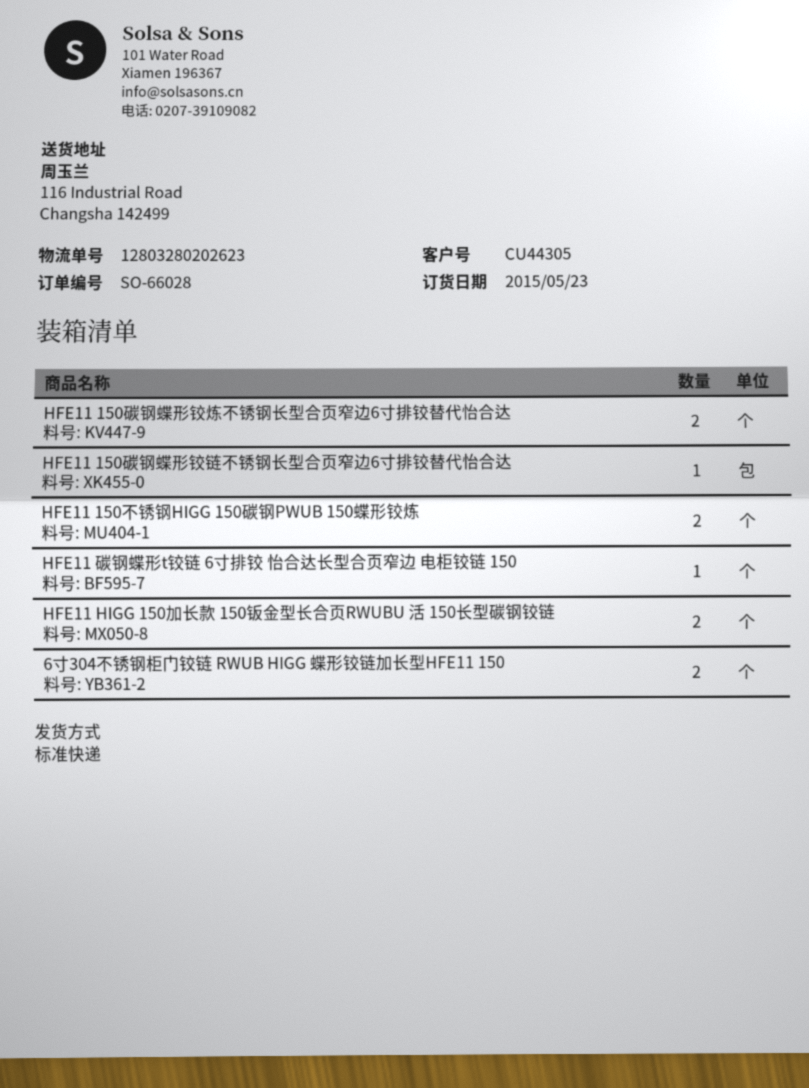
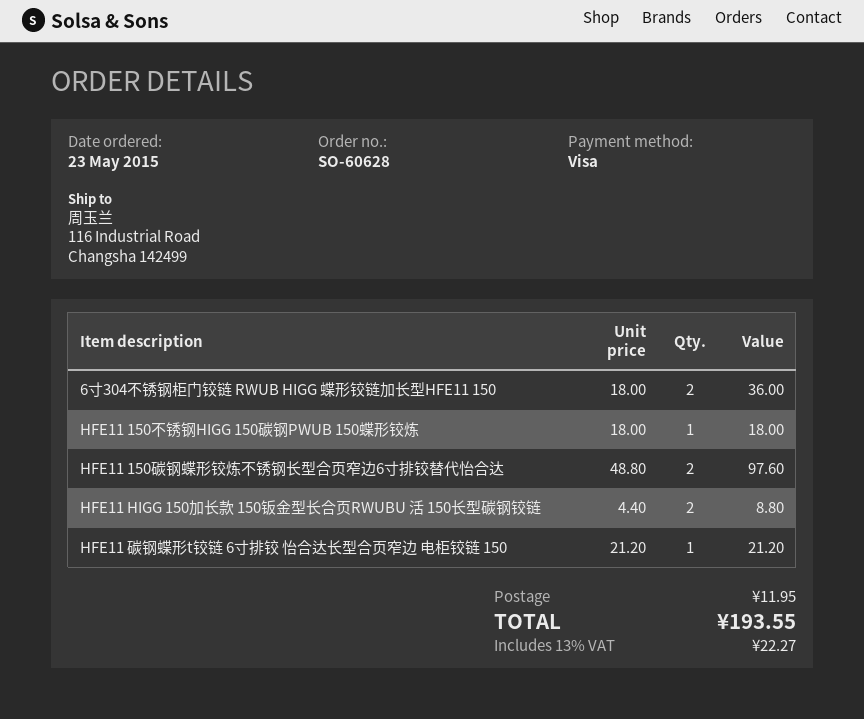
order number: SO-66028 -> SO-60628
HFE11 150碳钢蝶形铰链不锈钢长型合页窄边6寸排铰替代怡合达: 1 -> none
HFE11 150不锈钢HIGG 150碳钢PWUB 150蝶形铰炼: 2 -> 1

